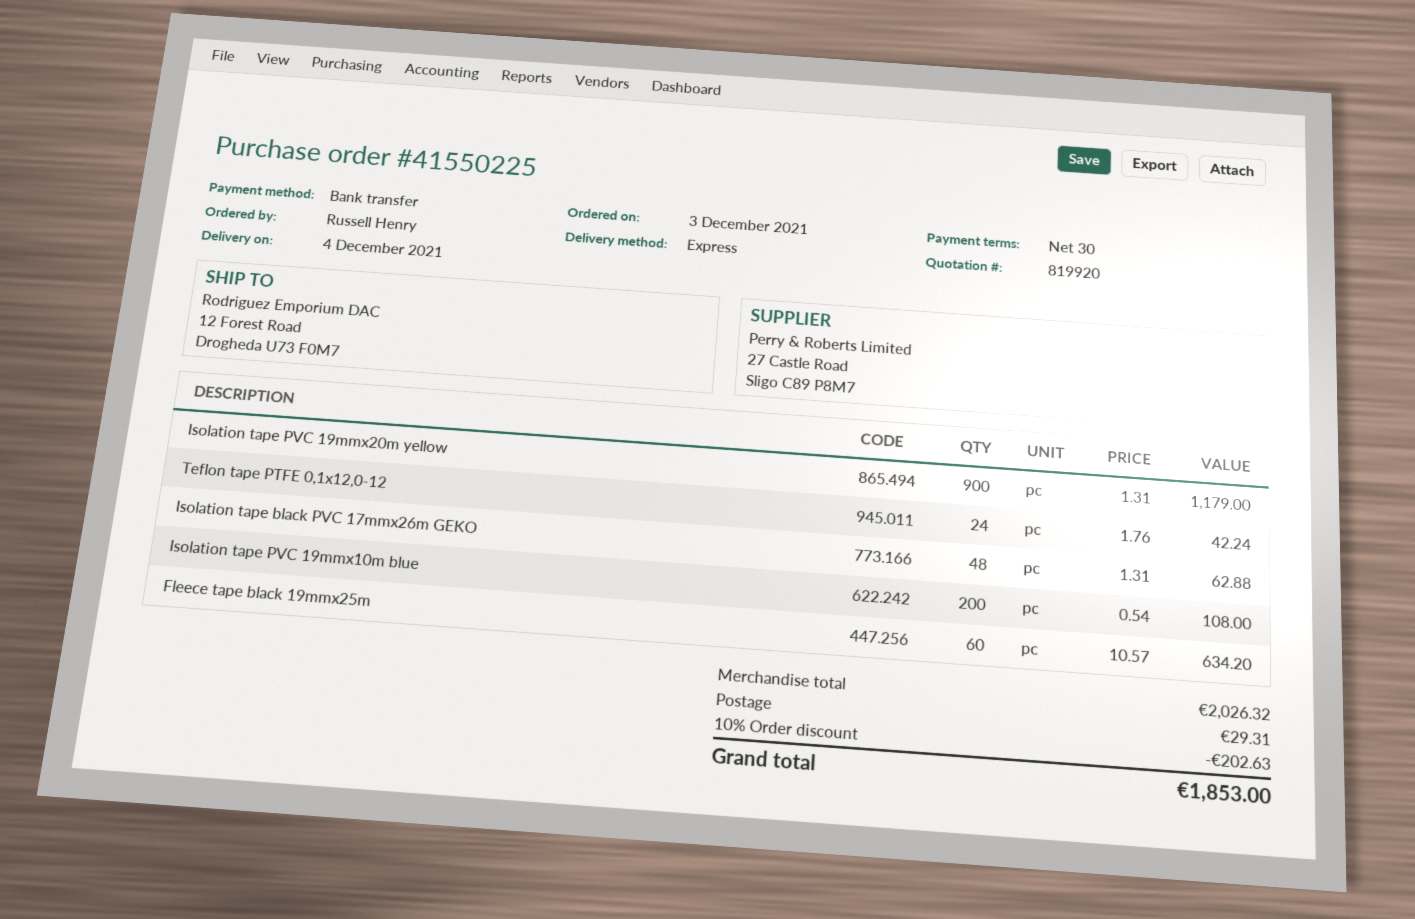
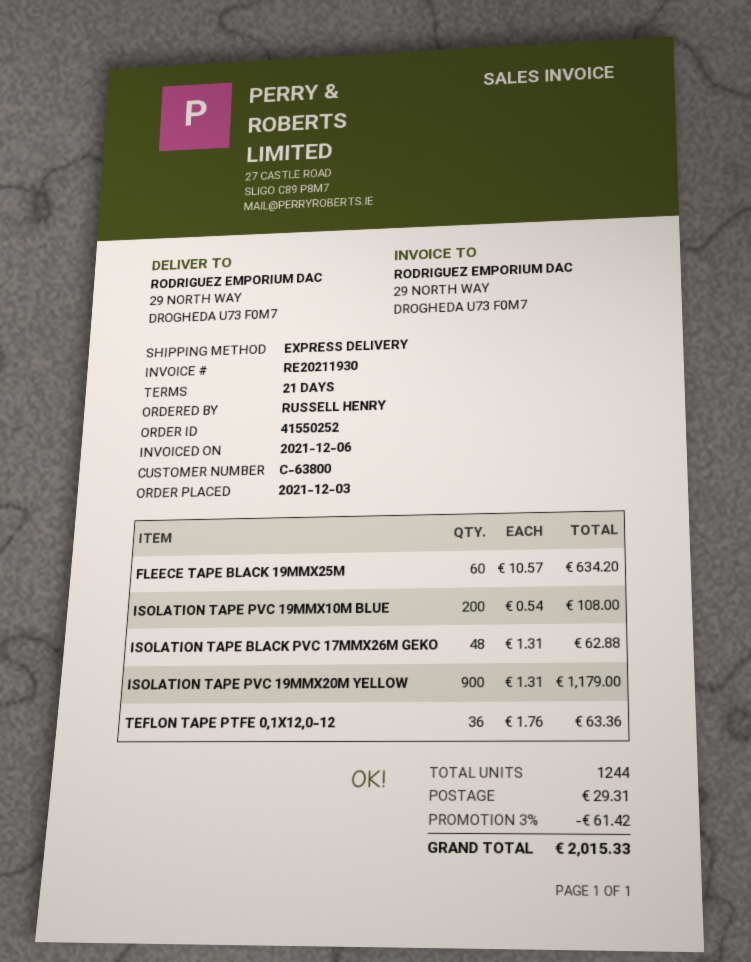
order number: 41550225 -> 41550252
payment terms: 30 days -> 21 days
ship to: 12 Forest Road, Drogheda U73 F0M7 -> 29 NORTH WAY, DROGHEDA U73 F0M7
Teflon tape PTFE 0,1x12,0-12: 24 x 1.76 = 42.24 -> 36 x 1.76 = 63.36
discount: 10% = 202.63 -> 3% = 61.42
total: 1853.00 -> 2015.33

